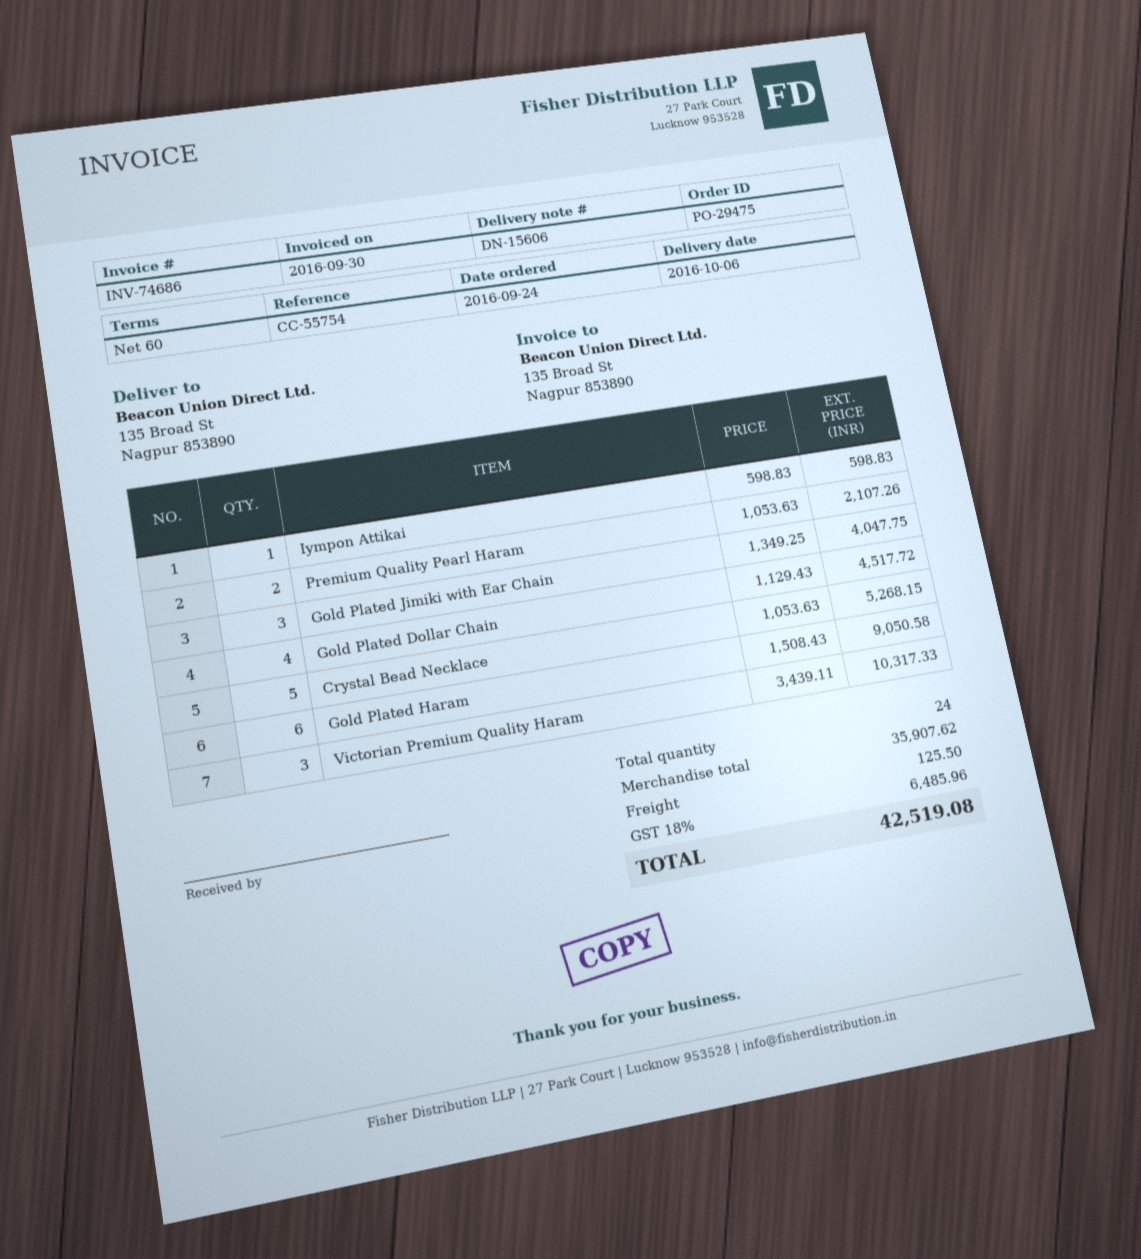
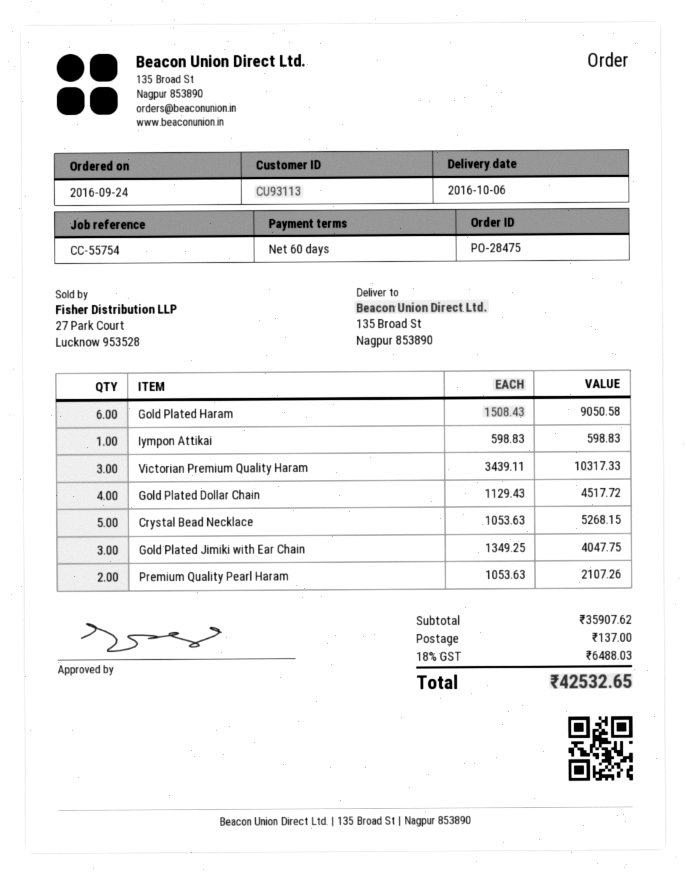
order number: PO-29475 -> PO-28475
shipping: 125.50 -> 137.00
tax: 18% = 6485.96 -> 18% = 6488.03
total: 42519.08 -> 42532.65

